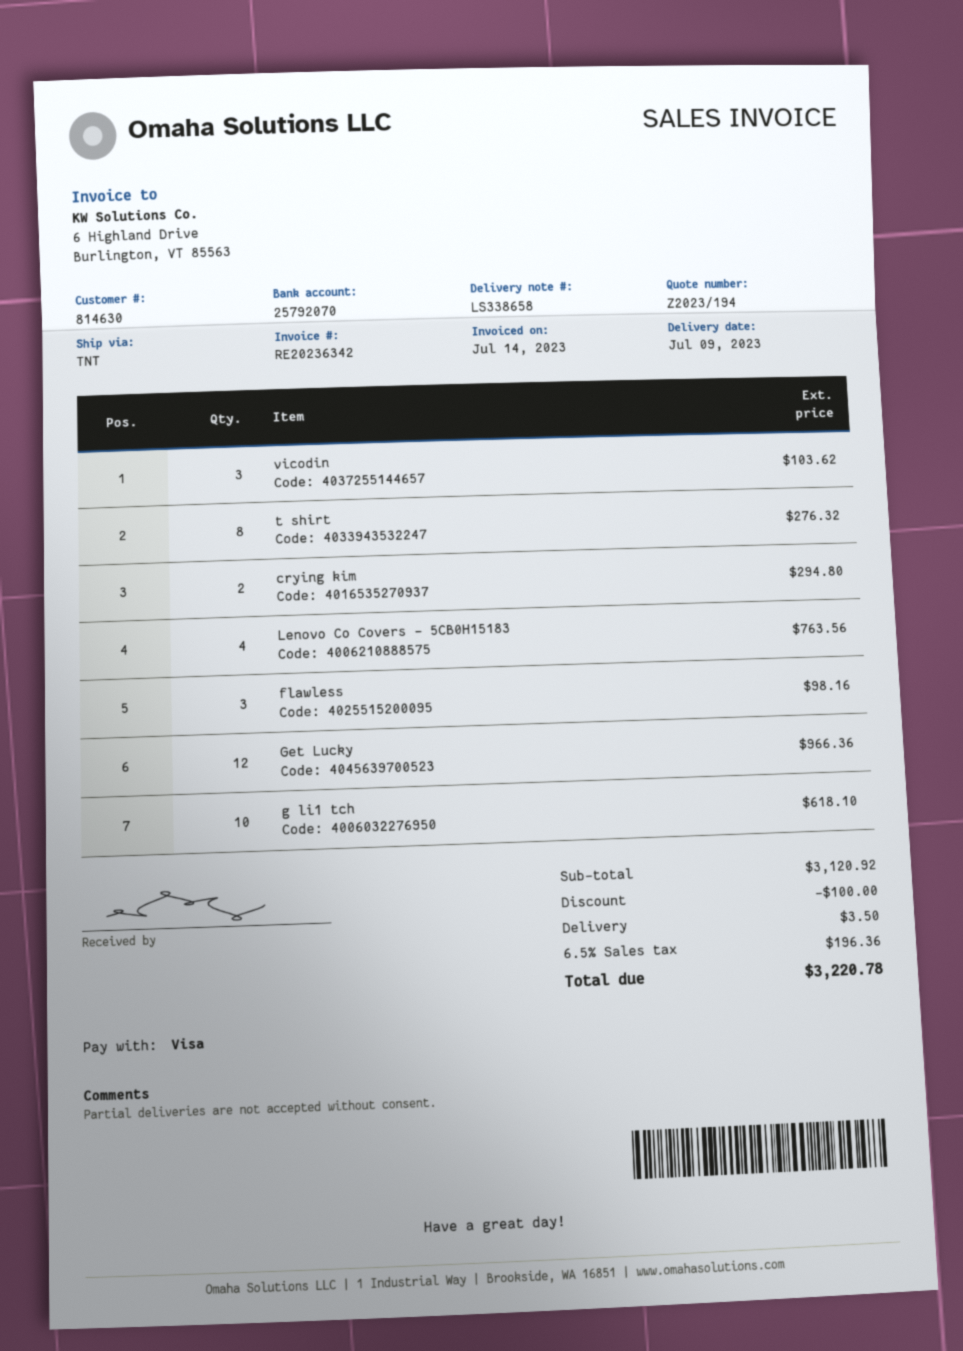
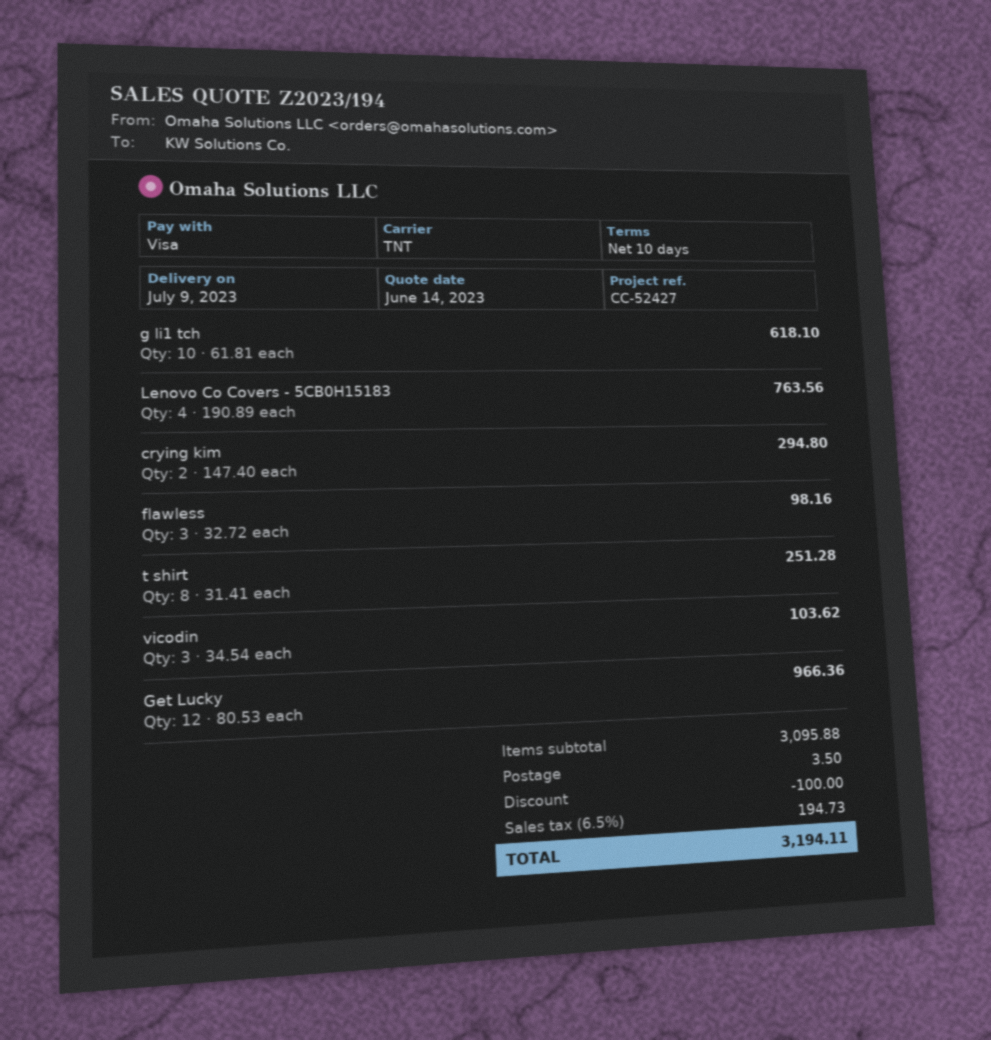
t shirt: 8 for 276.32 -> 8 for 251.28
subtotal: 3120.92 -> 3095.88
tax: 6.5% = 196.36 -> 6.5% = 194.73
total: 3220.78 -> 3194.11

